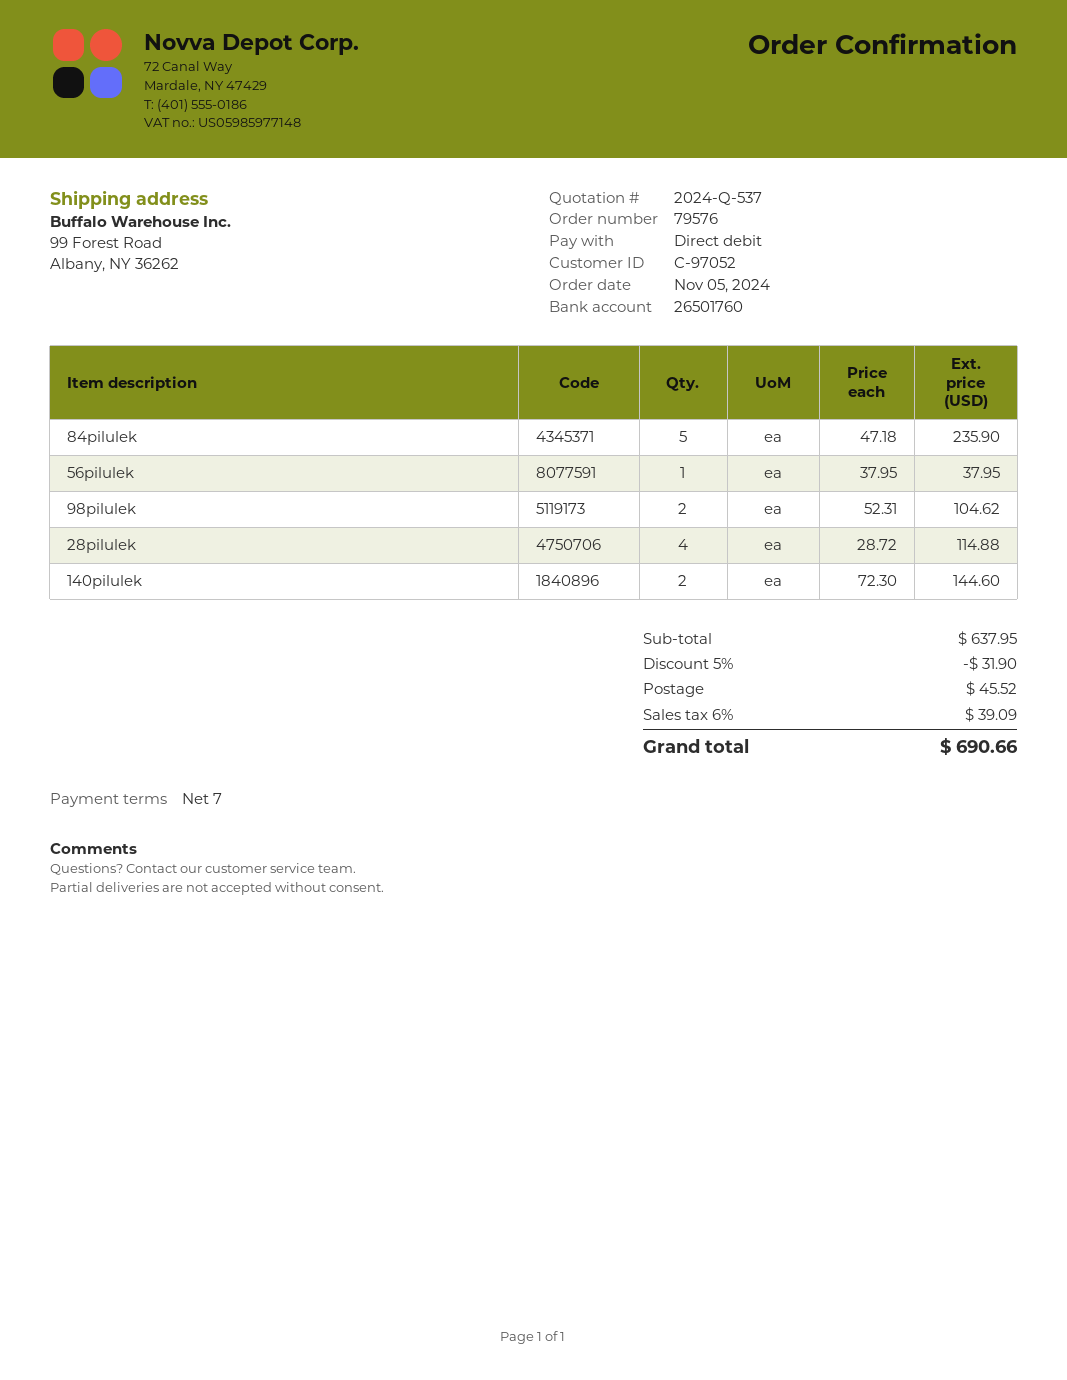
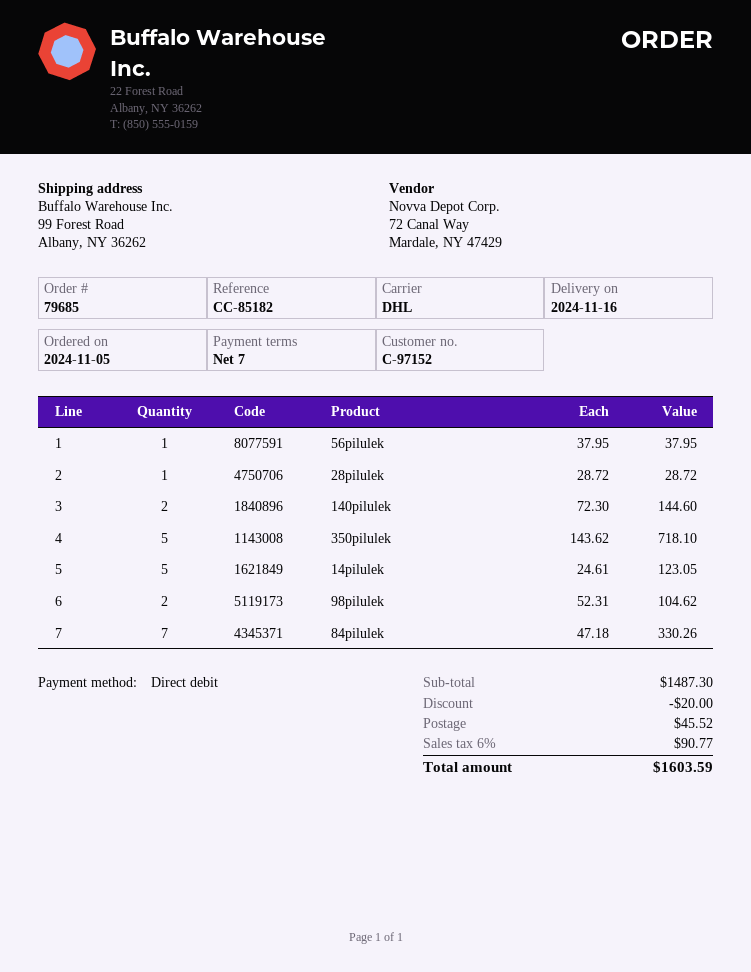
order number: 79576 -> 79685
customer number: C-97052 -> C-97152
84pilulek: 5 x 47.18 = 235.90 -> 7 x 47.18 = 330.26
28pilulek: 4 x 28.72 = 114.88 -> 1 x 28.72 = 28.72
350pilulek: none -> 5 x 143.62 = 718.10
14pilulek: none -> 5 x 24.61 = 123.05
subtotal: 637.95 -> 1487.30
discount: 31.90 -> 20.00
tax: 6% = 39.09 -> 6% = 90.77
total: 690.66 -> 1603.59

